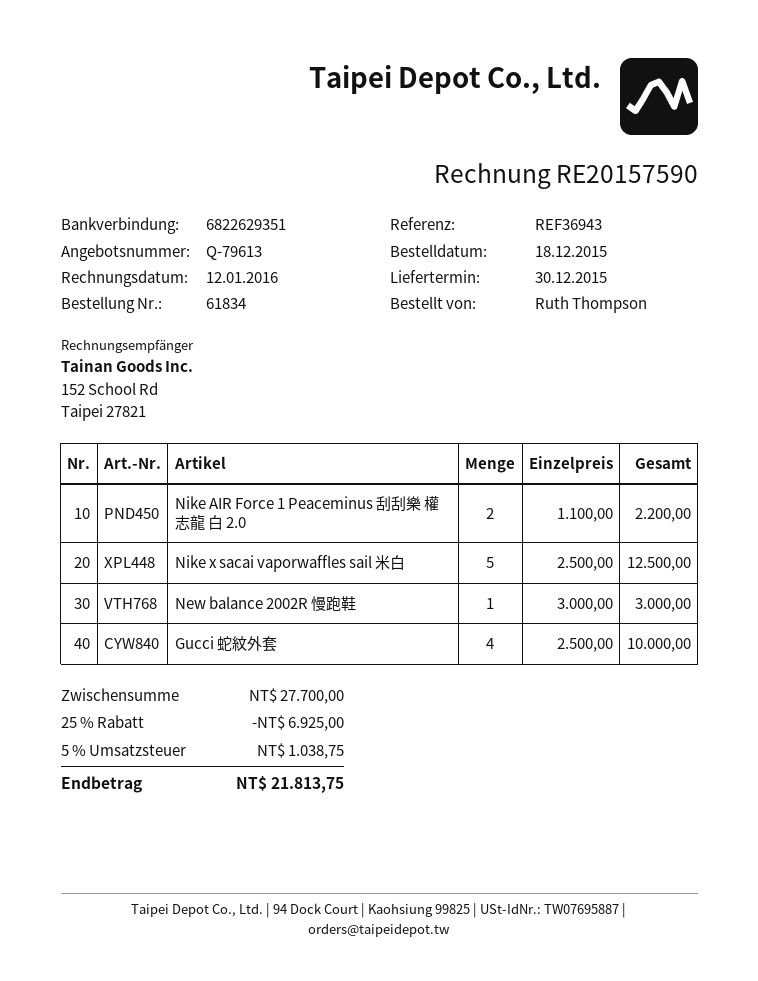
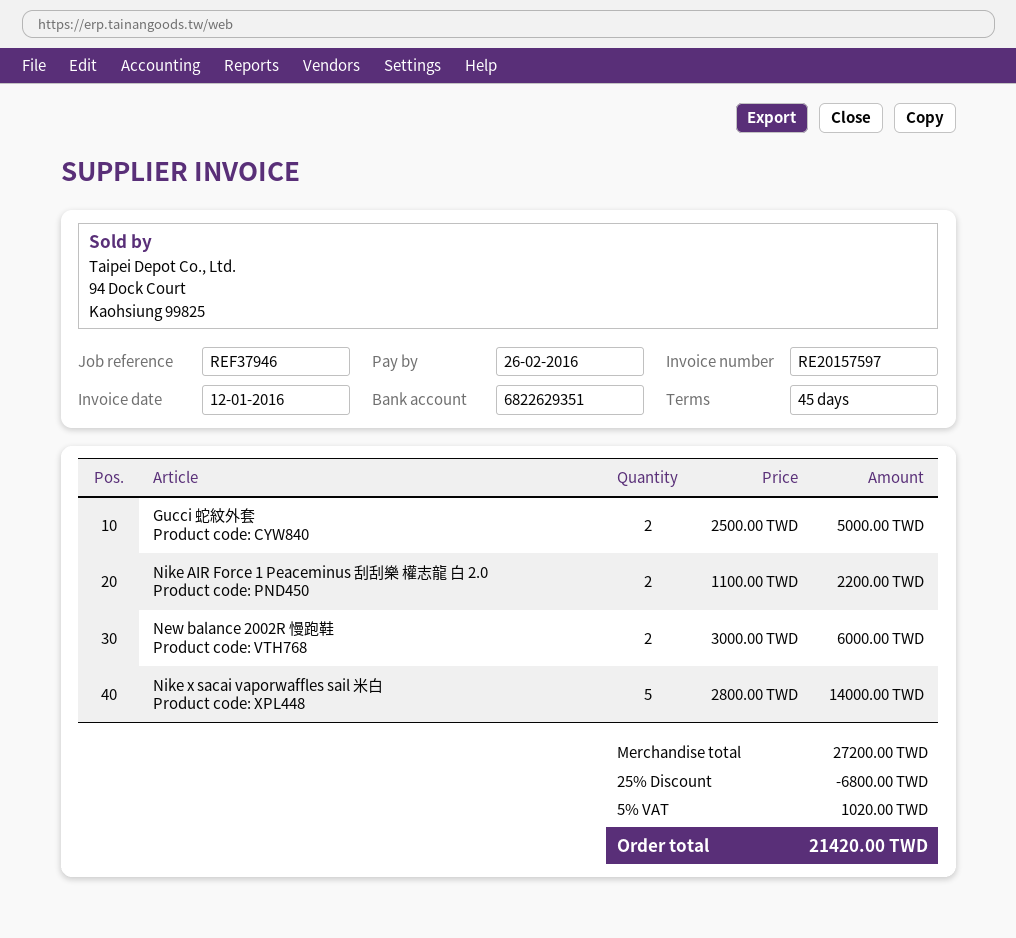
invoice number: RE20157590 -> RE20157597
reference: REF36943 -> REF37946
Nike x sacai vaporwaffles sail 米白: 5 x 2500.00 = 12500.00 -> 5 x 2800.00 = 14000.00
New balance 2002R 慢跑鞋: 1 x 3000.00 = 3000.00 -> 2 x 3000.00 = 6000.00
Gucci 蛇紋外套: 4 x 2500.00 = 10000.00 -> 2 x 2500.00 = 5000.00
subtotal: 27700.00 -> 27200.00
discount: 25% = 6925.00 -> 25% = 6800.00
tax: 5% = 1038.75 -> 5% = 1020.00
total: 21813.75 -> 21420.00

